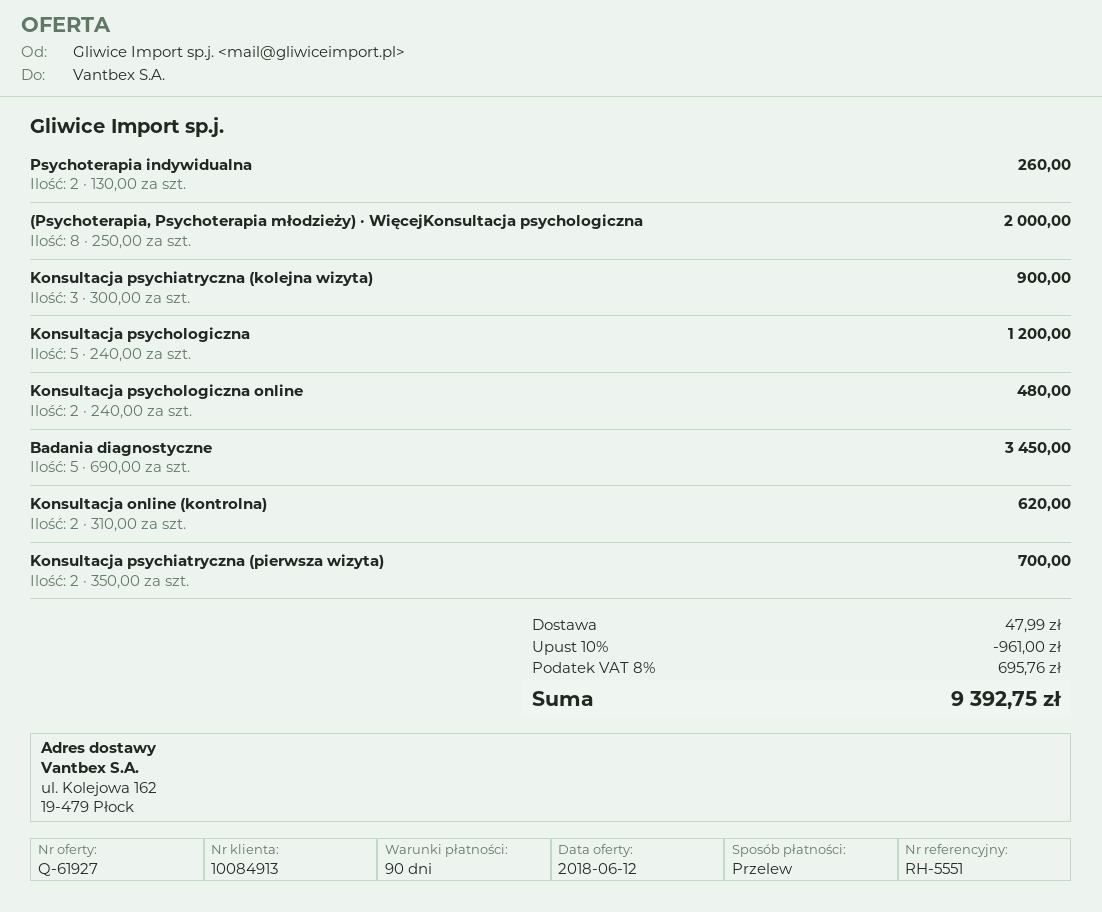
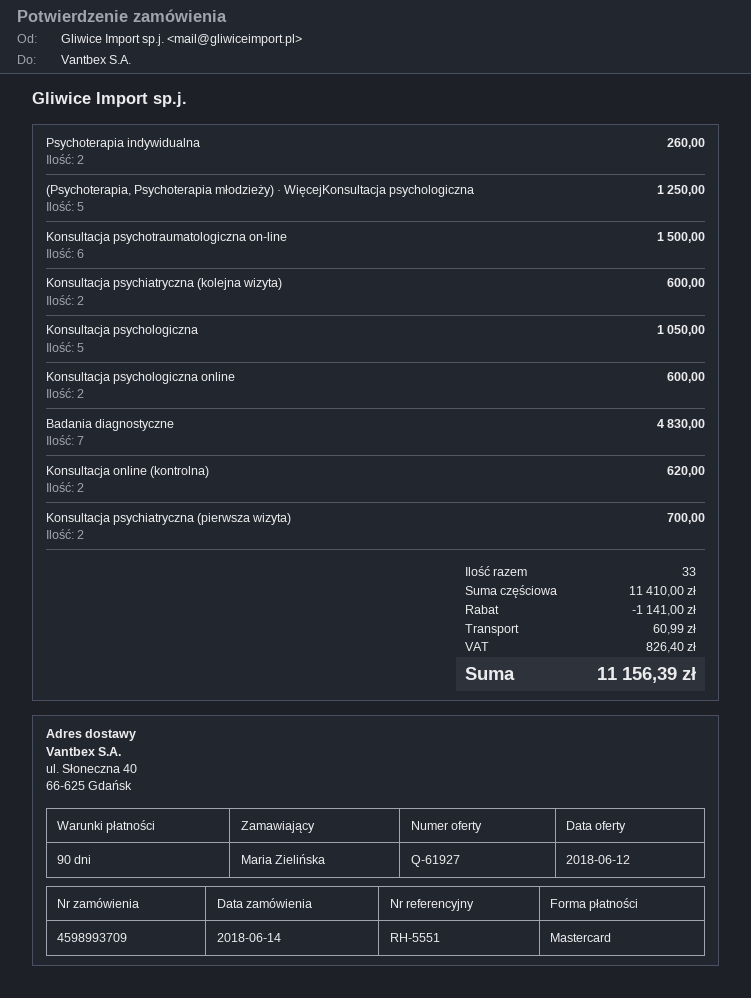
payment method: bank transfer -> Mastercard
ship to: ul. Kolejowa 162, 19-479 Płock -> ul. Słoneczna 40, 66-625 Gdańsk
(Psychoterapia, Psychoterapia młodzieży) · WięcejKonsultacja psychologiczna: 8 for 2000.00 -> 5 for 1250.00
Konsultacja psychiatryczna (kolejna wizyta): 3 for 900.00 -> 2 for 600.00
Konsultacja psychologiczna: 5 for 1200.00 -> 5 for 1050.00
Konsultacja psychologiczna online: 2 for 480.00 -> 2 for 600.00
Badania diagnostyczne: 5 for 3450.00 -> 7 for 4830.00
Konsultacja psychotraumatologiczna on-line: none -> 6 for 1500.00
discount: 961.00 -> 1141.00
shipping: 47.99 -> 60.99
tax: 695.76 -> 826.40
total: 9392.75 -> 11156.39

